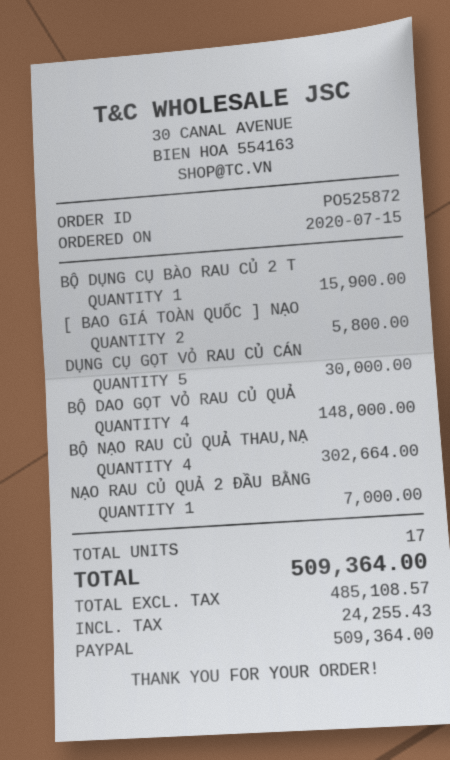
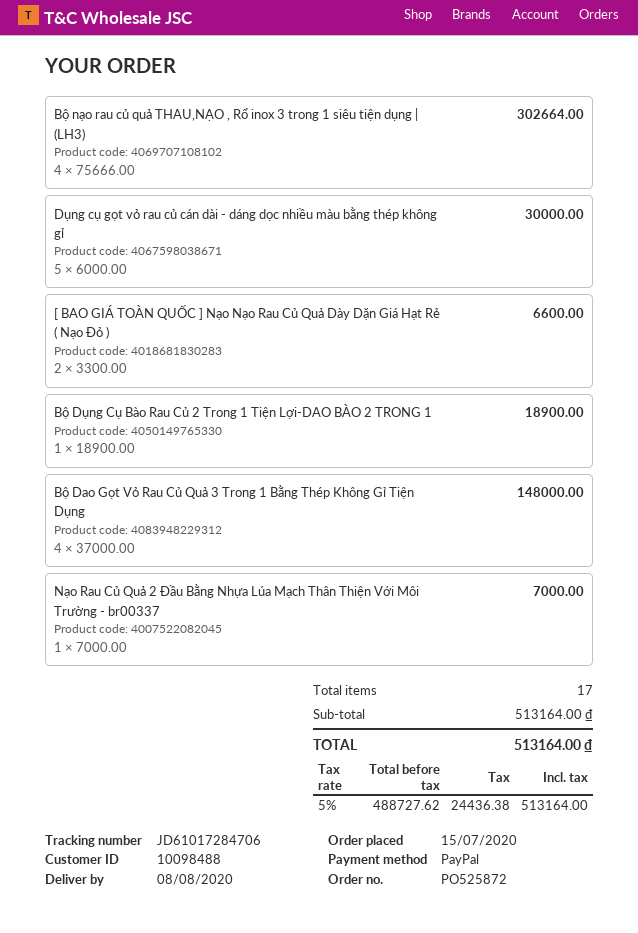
BỘ DỤNG CỤ BÀO RAU CỦ 2 T: 1 for 15900.00 -> 1 for 18900.00
[ BAO GIÁ TOÀN QUỐC ] NẠO: 2 for 5800.00 -> 2 for 6600.00
net: 485108.57 -> 488727.62
tax: 24255.43 -> 24436.38
total: 509364.00 -> 513164.00

